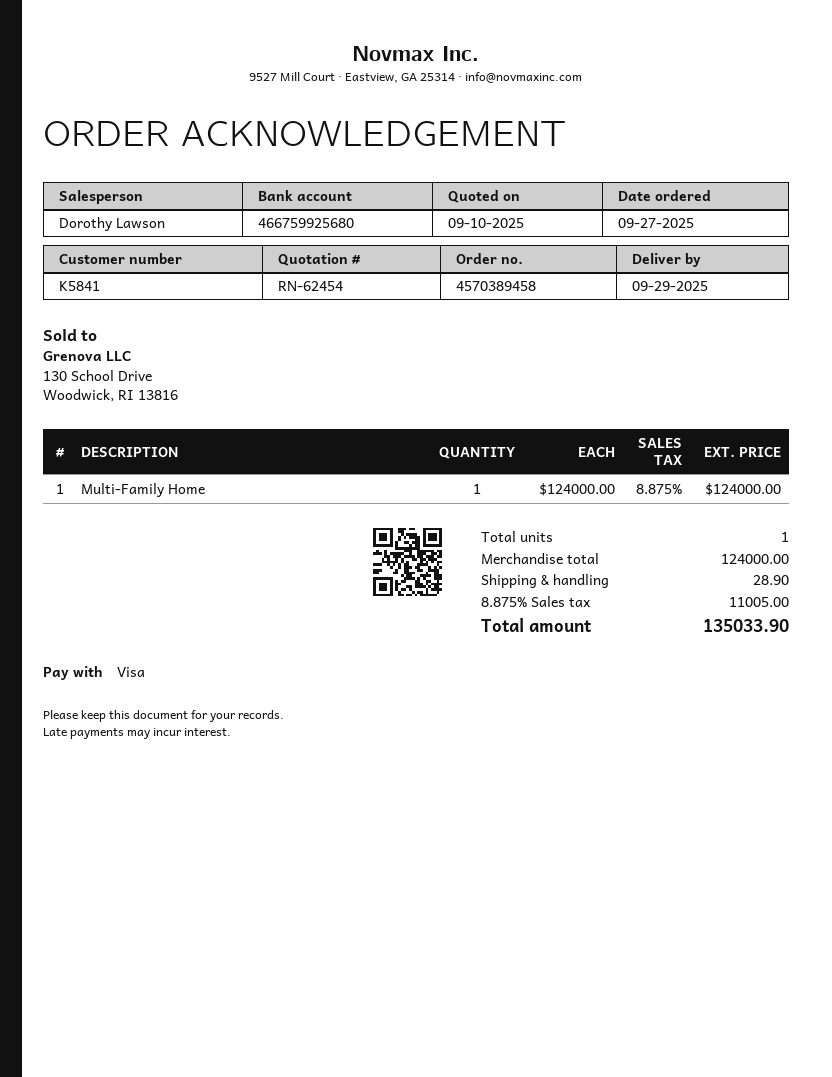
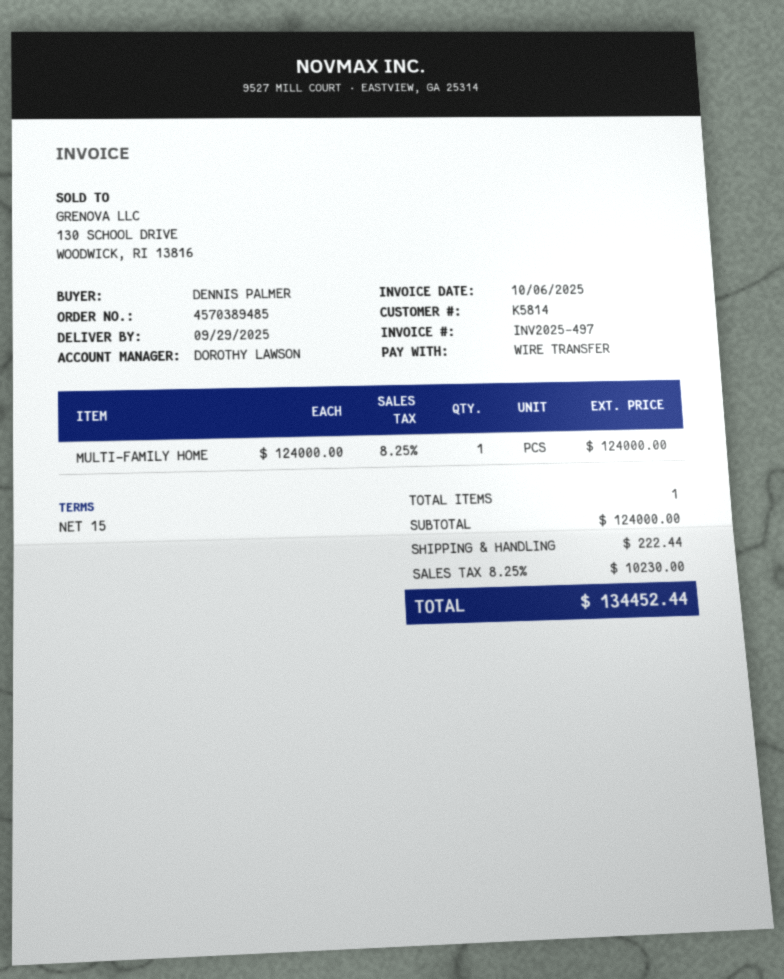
order number: 4570389458 -> 4570389485
customer number: K5841 -> K5814
payment method: Visa -> bank transfer
shipping: 28.90 -> 222.44
tax: 8.875% = 11005.00 -> 8.25% = 10230.00
total: 135033.90 -> 134452.44

